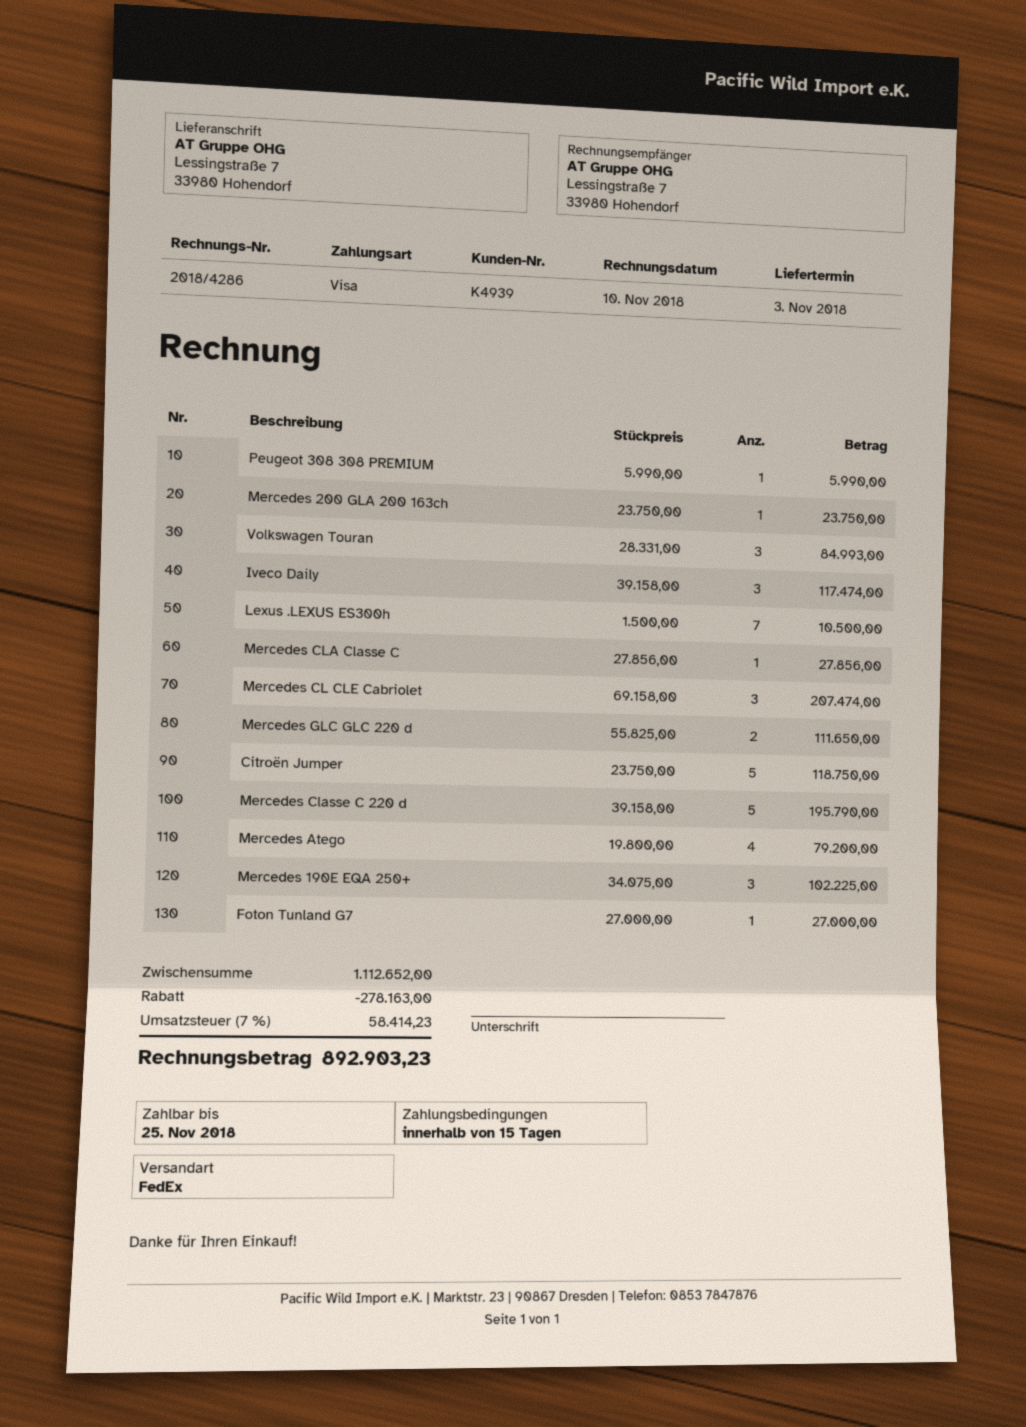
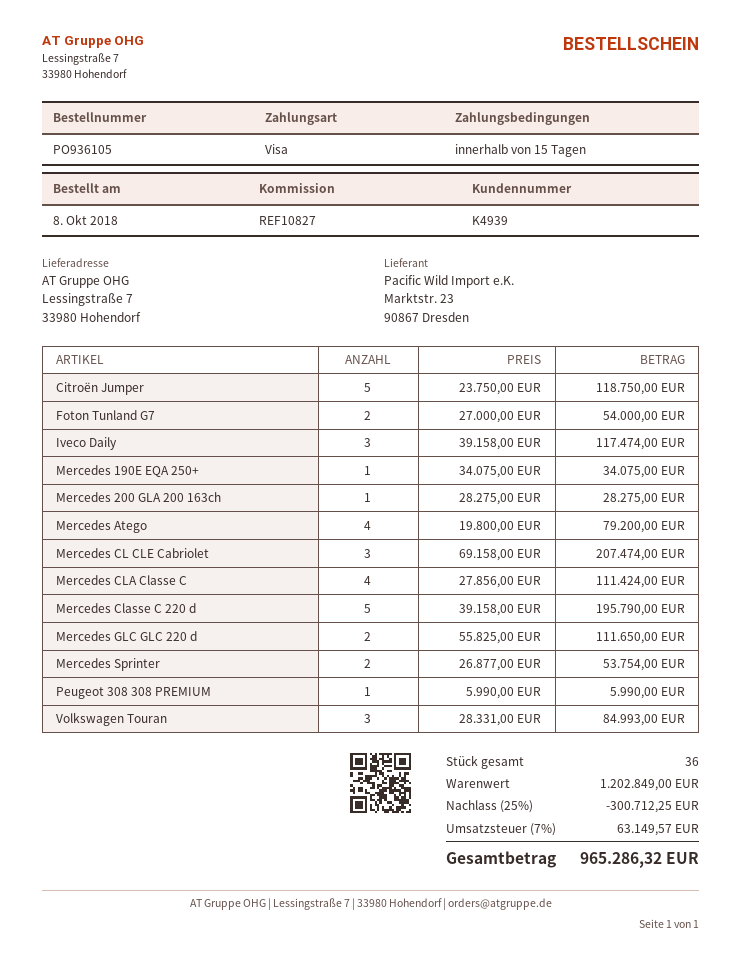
Mercedes 200 GLA 200 163ch: 1 x 23750.00 = 23750.00 -> 1 x 28275.00 = 28275.00
Lexus .LEXUS ES300h: 7 x 1500.00 = 10500.00 -> none
Mercedes CLA Classe C: 1 x 27856.00 = 27856.00 -> 4 x 27856.00 = 111424.00
Mercedes 190E EQA 250+: 3 x 34075.00 = 102225.00 -> 1 x 34075.00 = 34075.00
Foton Tunland G7: 1 x 27000.00 = 27000.00 -> 2 x 27000.00 = 54000.00
Mercedes Sprinter: none -> 2 x 26877.00 = 53754.00
subtotal: 1112652.00 -> 1202849.00
discount: 278163.00 -> 300712.25
tax: 7% = 58414.23 -> 7% = 63149.57
total: 892903.23 -> 965286.32

